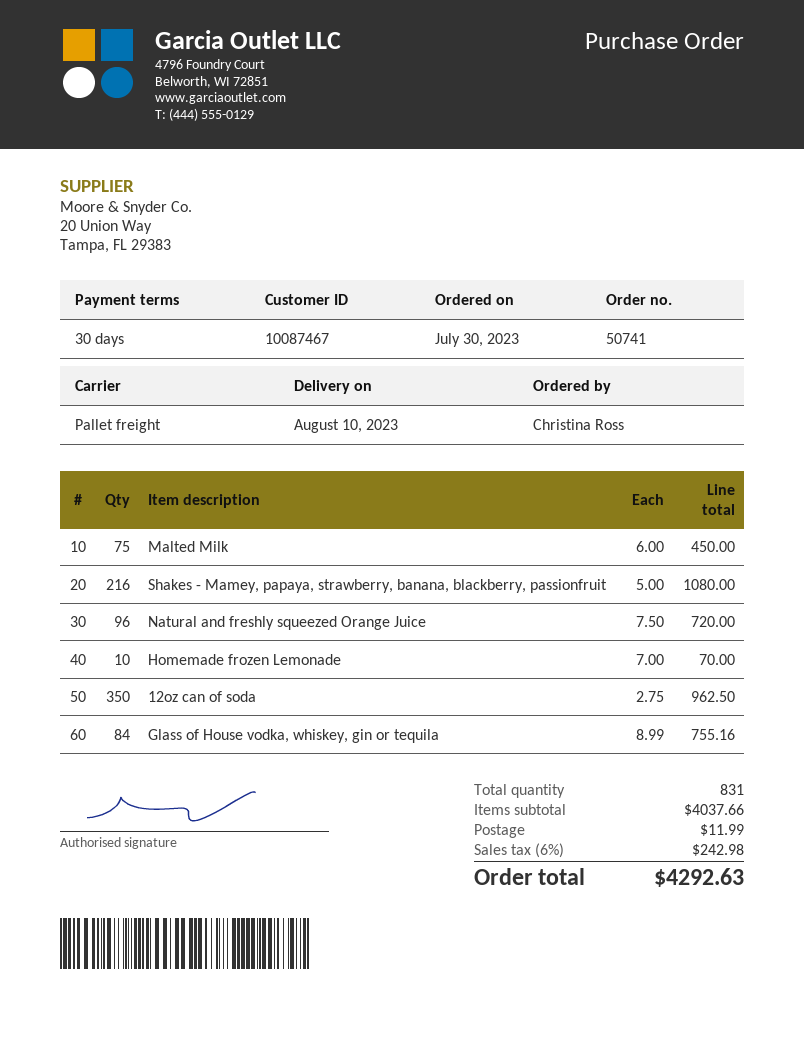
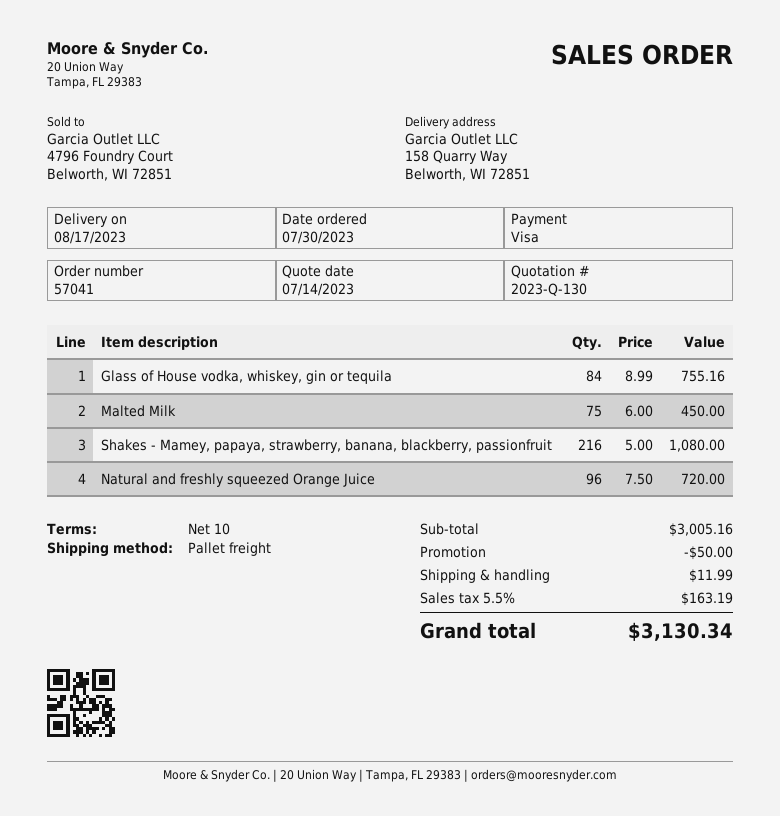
order number: 50741 -> 57041
delivery date: 2023-08-10 -> 2023-08-17
payment terms: 30 days -> 10 days
Homemade frozen Lemonade: 10 x 7.00 = 70.00 -> none
12oz can of soda: 350 x 2.75 = 962.50 -> none
subtotal: 4037.66 -> 3005.16
discount: none -> 50.00
tax: 6% = 242.98 -> 5.5% = 163.19
total: 4292.63 -> 3130.34

